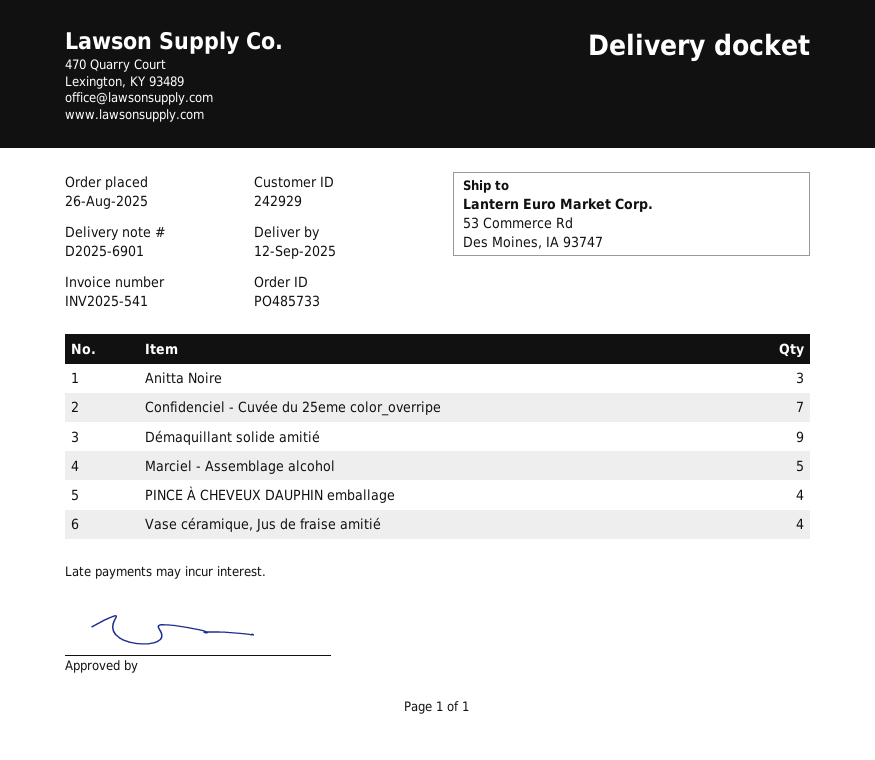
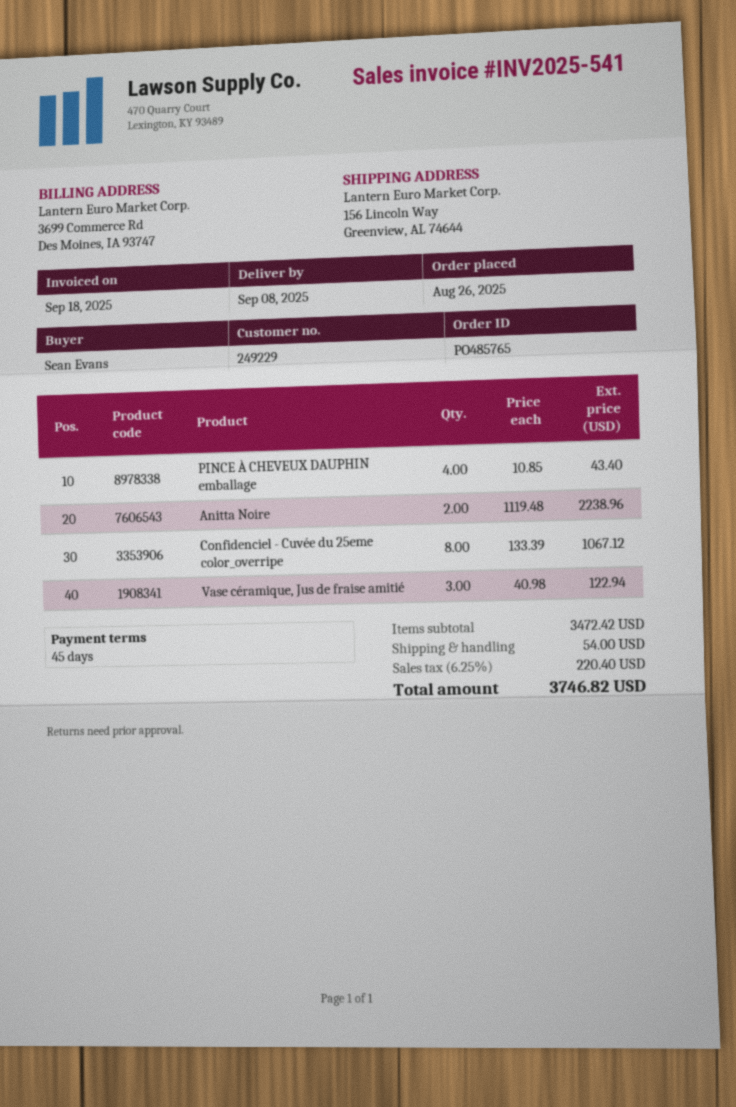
order number: PO485733 -> PO485765
delivery date: 2025-09-12 -> 2025-09-08
customer number: 242929 -> 249229
ship to: 53 Commerce Rd, Des Moines, IA 93747 -> 156 Lincoln Way, Greenview, AL 74644
Anitta Noire: 3 -> 2
Confidenciel - Cuvée du 25eme color_overripe: 7 -> 8
Démaquillant solide amitié: 9 -> none
Marciel - Assemblage alcohol: 5 -> none
Vase céramique, Jus de fraise amitié: 4 -> 3

